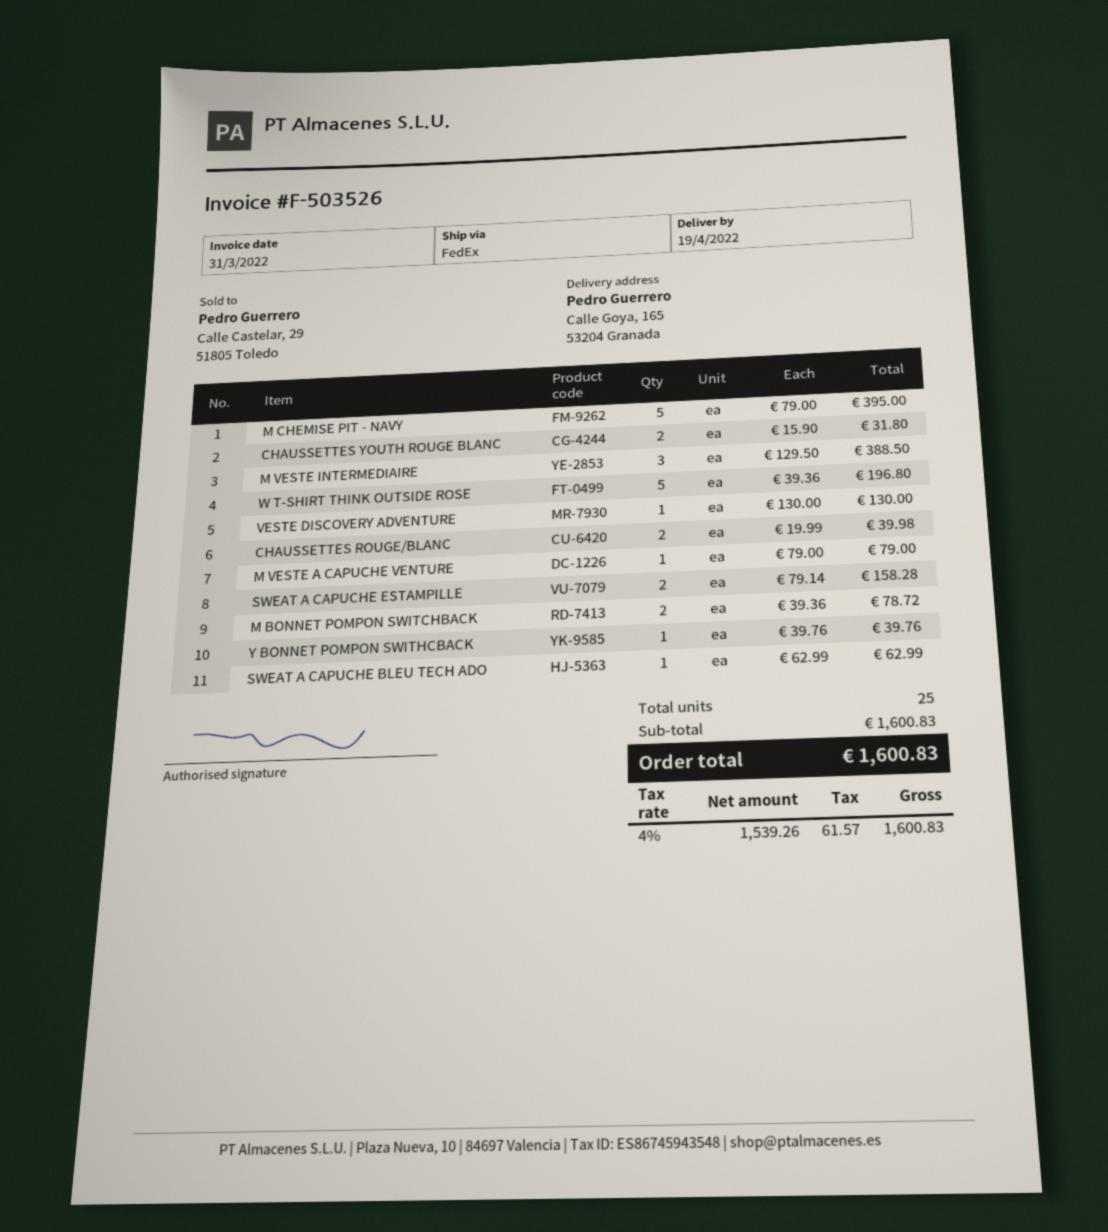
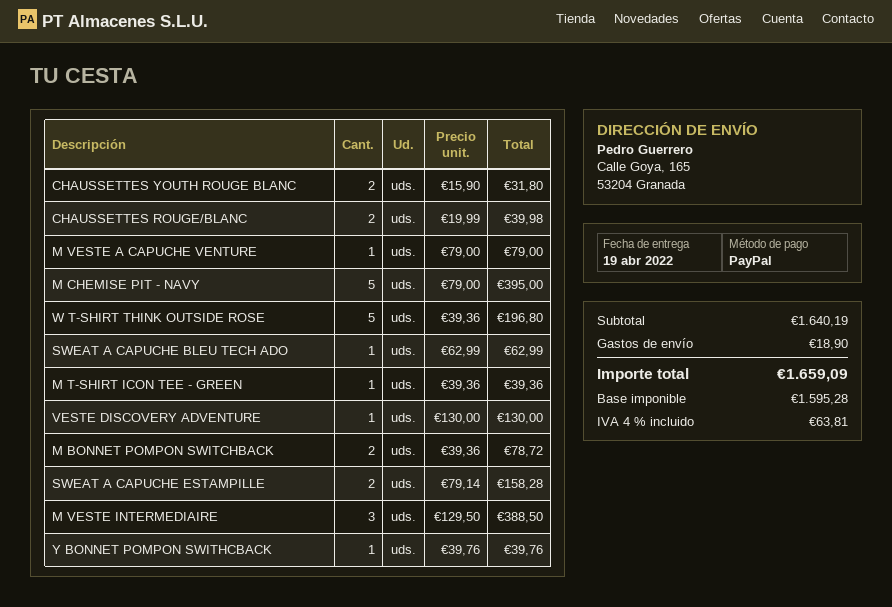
M T-SHIRT ICON TEE - GREEN: none -> 1 x 39.36 = 39.36
subtotal: 1600.83 -> 1640.19
shipping: none -> 18.90
net: 1539.26 -> 1595.28
tax: 4% = 61.57 -> 4% = 63.81
total: 1600.83 -> 1659.09

